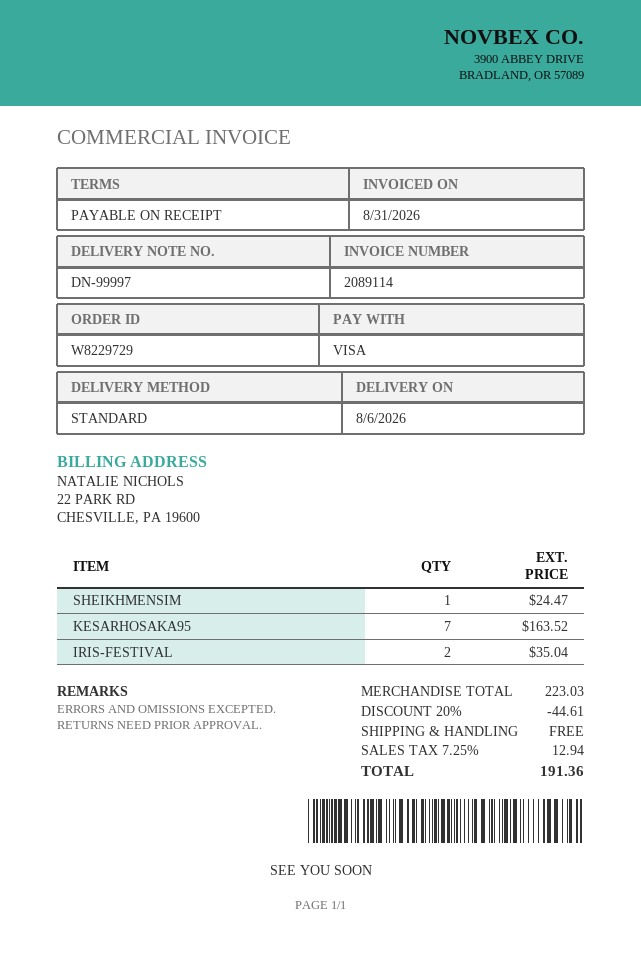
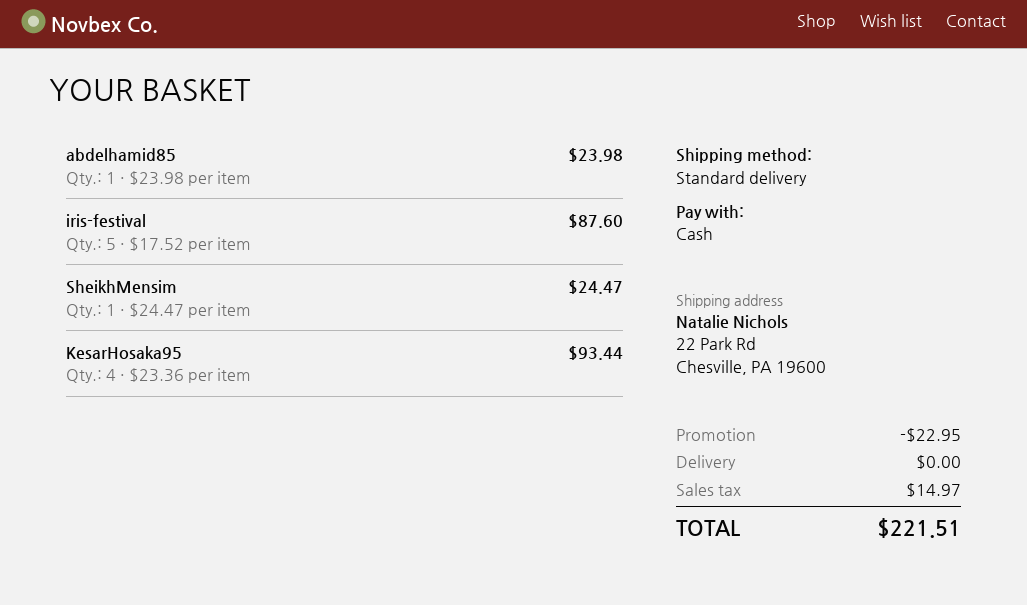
payment method: Visa -> cash
KESARHOSAKA95: 7 for 163.52 -> 4 for 93.44
IRIS-FESTIVAL: 2 for 35.04 -> 5 for 87.60
abdelhamid85: none -> 1 for 23.98
discount: 44.61 -> 22.95
tax: 12.94 -> 14.97
total: 191.36 -> 221.51

